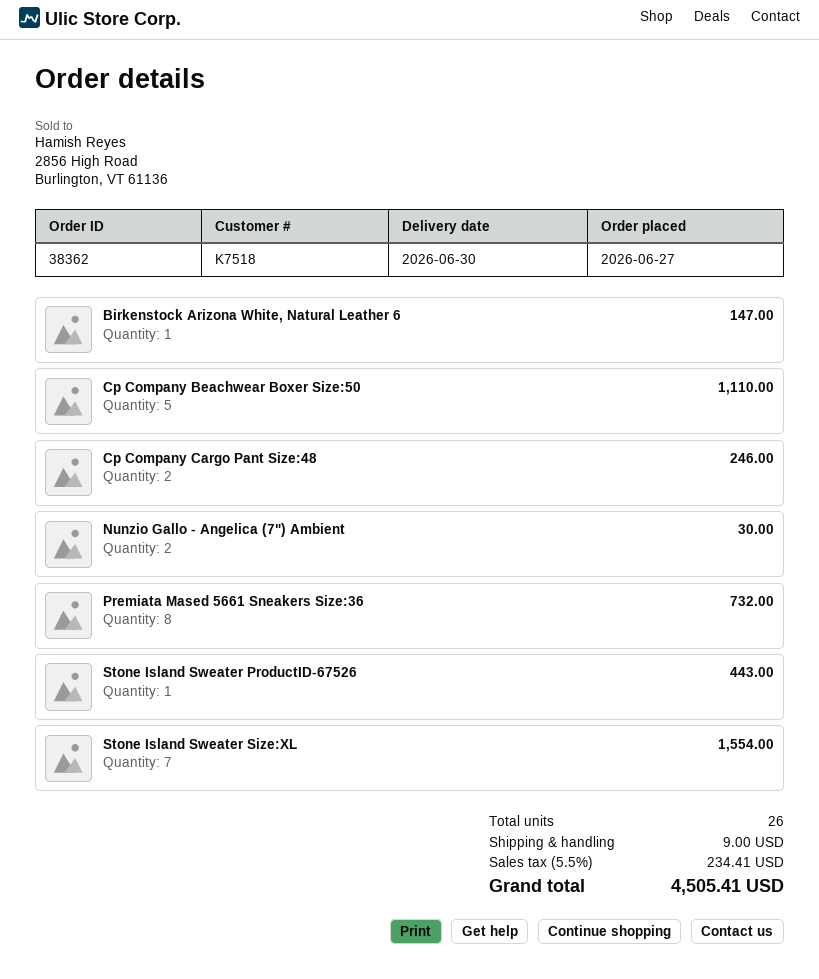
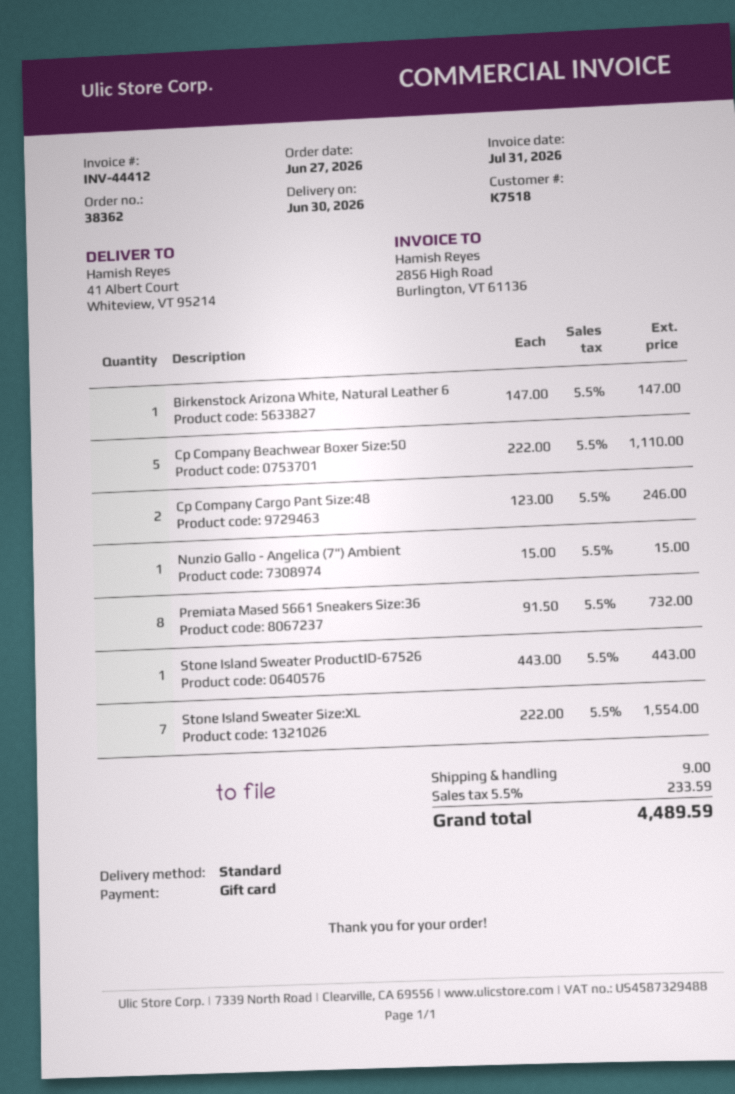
Nunzio Gallo - Angelica (7") Ambient: 2 for 30.00 -> 1 for 15.00
tax: 5.5% = 234.41 -> 5.5% = 233.59
total: 4505.41 -> 4489.59

